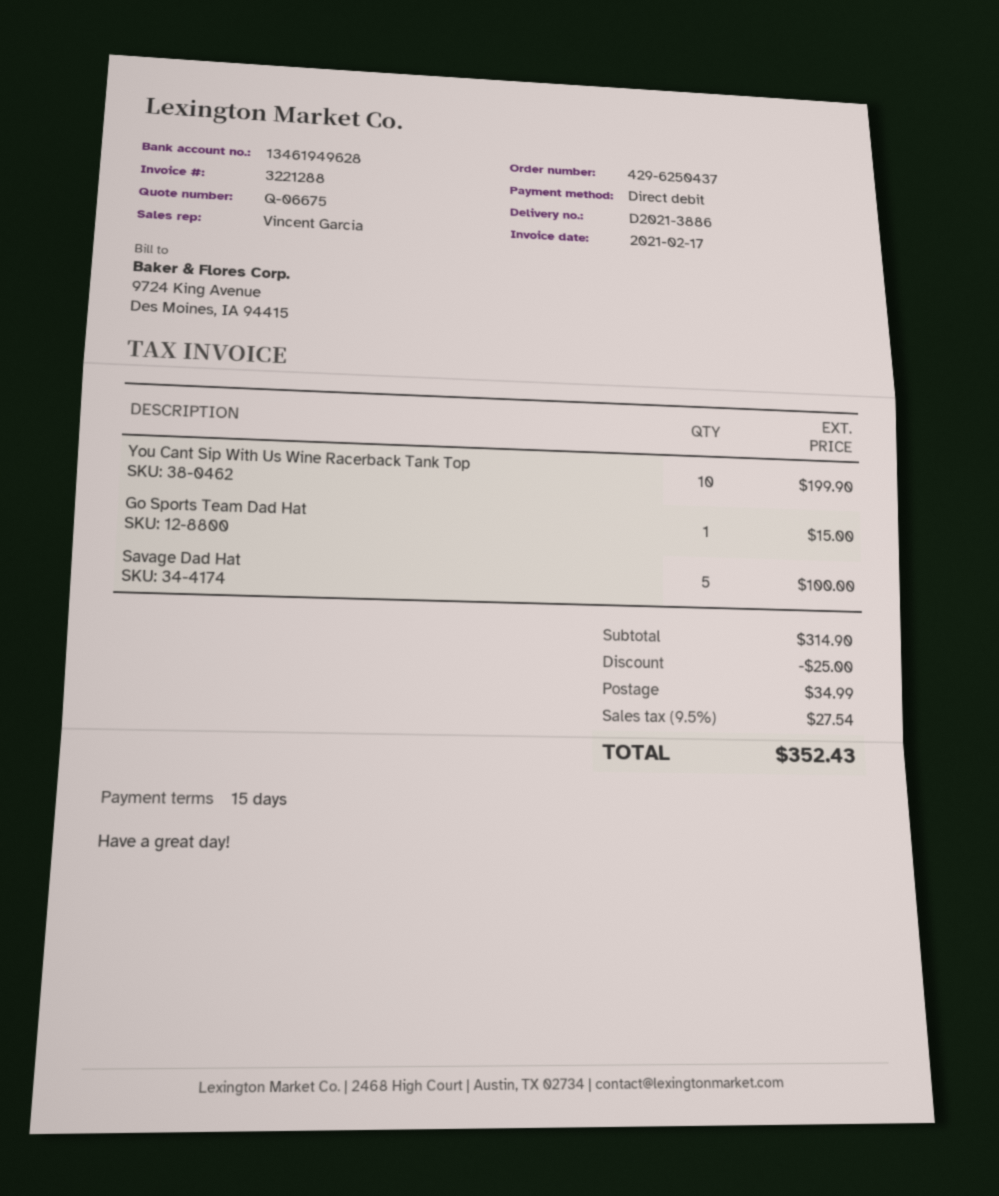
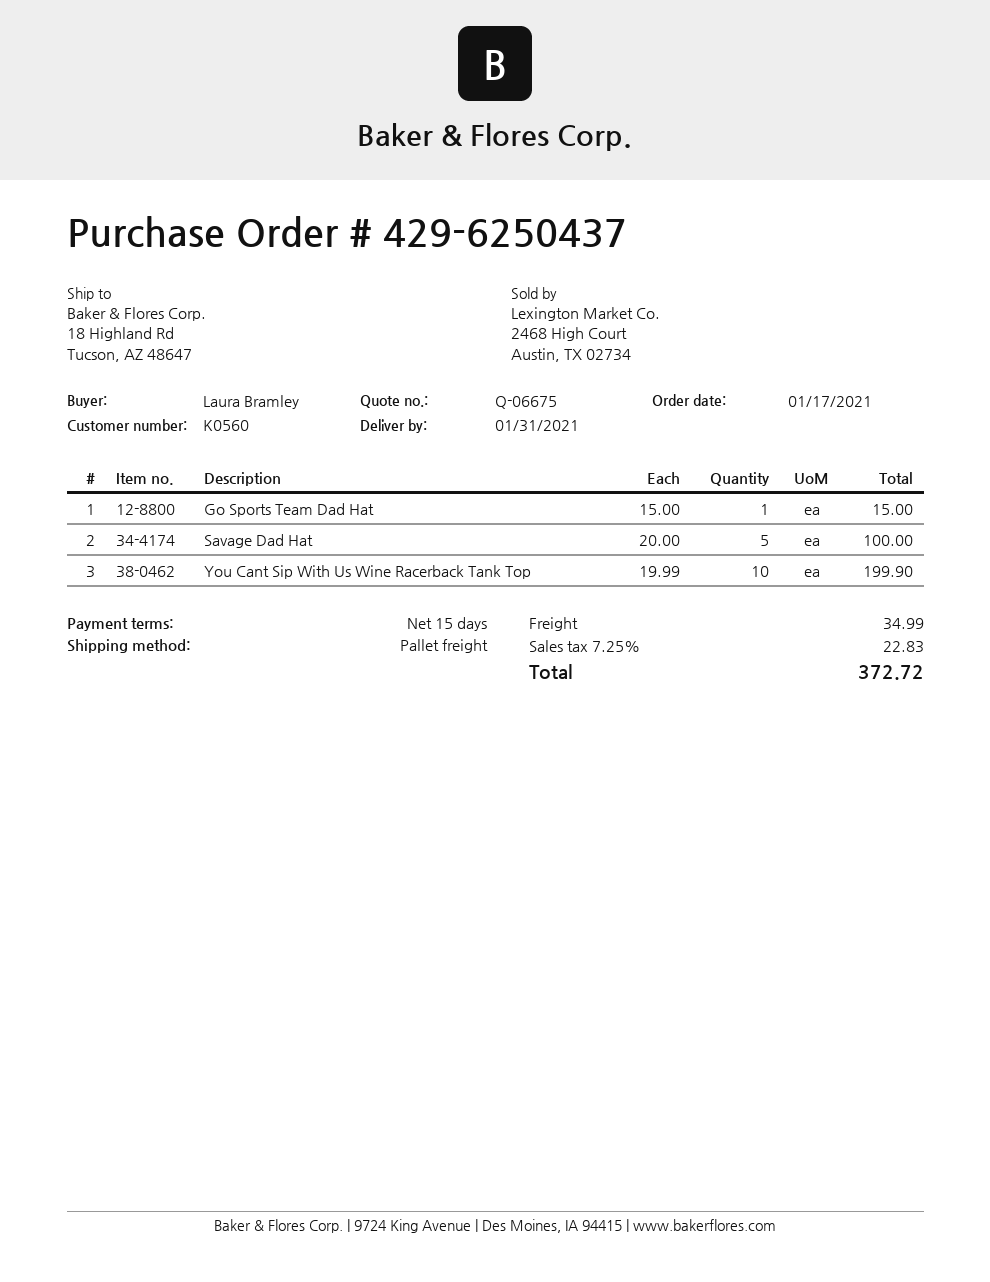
discount: 25.00 -> none
tax: 9.5% = 27.54 -> 7.25% = 22.83
total: 352.43 -> 372.72

